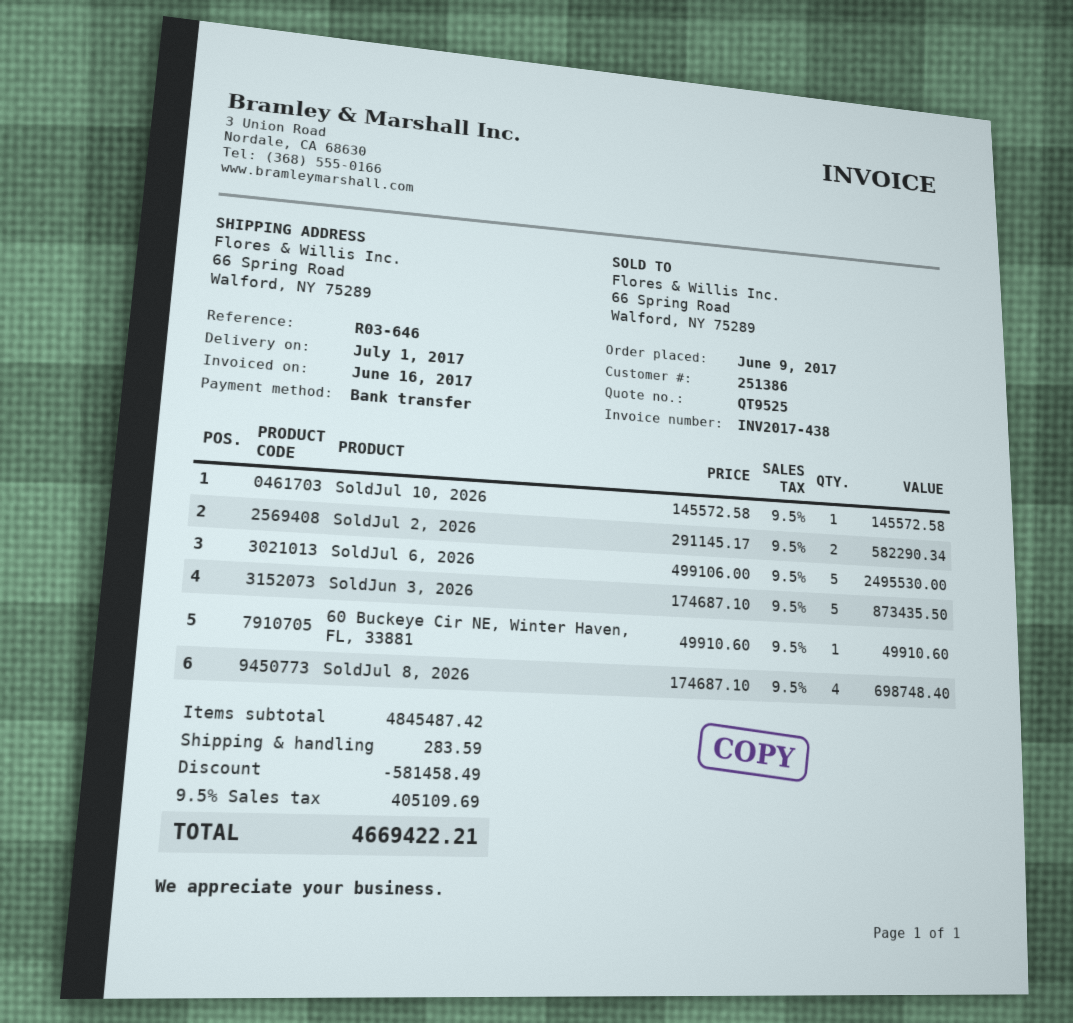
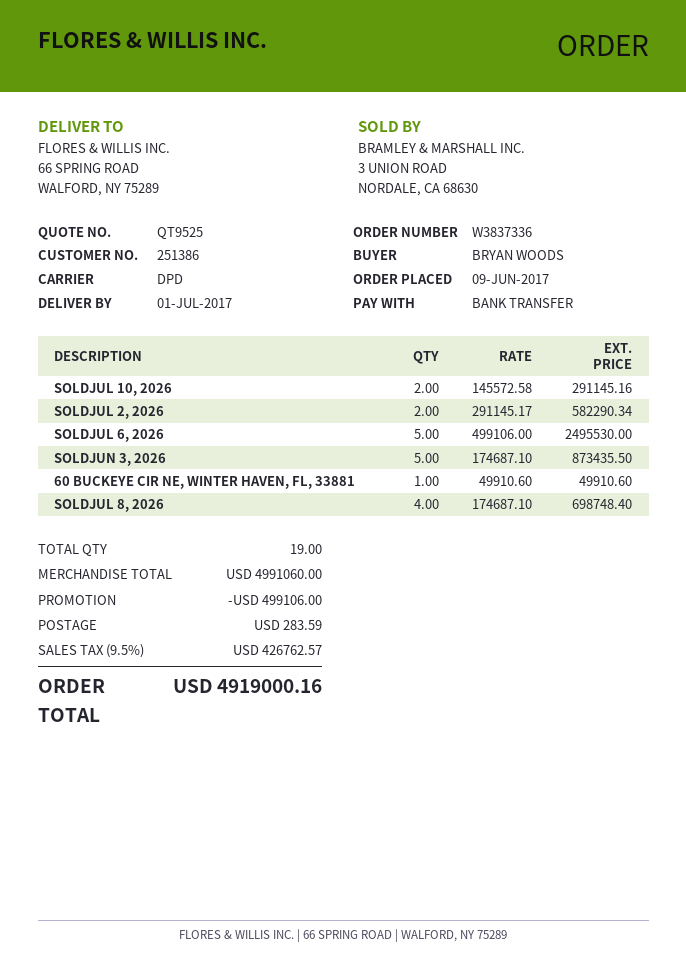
SoldJul 10, 2026: 1 x 145572.58 = 145572.58 -> 2 x 145572.58 = 291145.16
subtotal: 4845487.42 -> 4991060.00
discount: 581458.49 -> 499106.00
tax: 9.5% = 405109.69 -> 9.5% = 426762.57
total: 4669422.21 -> 4919000.16

